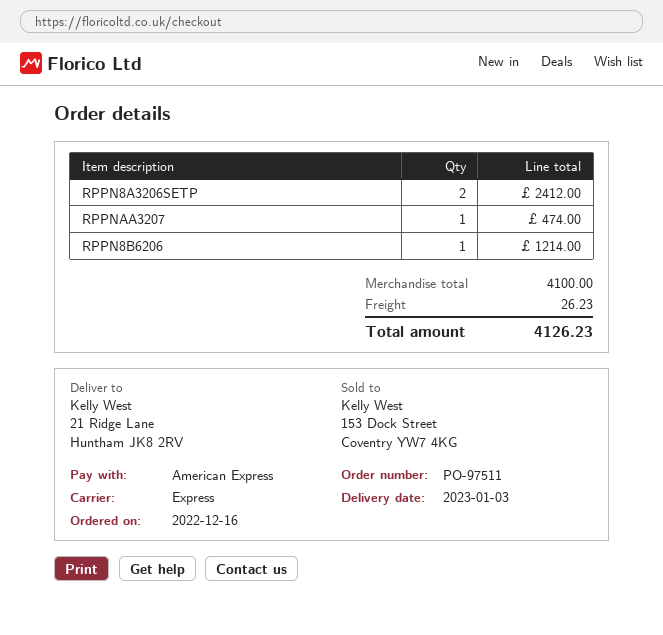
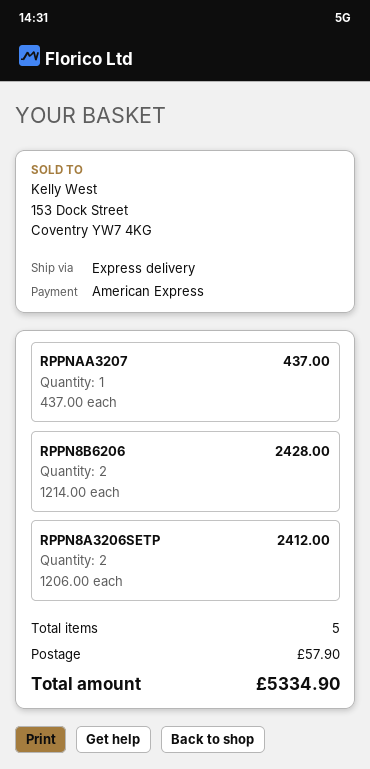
RPPNAA3207: 1 for 474.00 -> 1 for 437.00
RPPN8B6206: 1 for 1214.00 -> 2 for 2428.00
shipping: 26.23 -> 57.90
total: 4126.23 -> 5334.90

